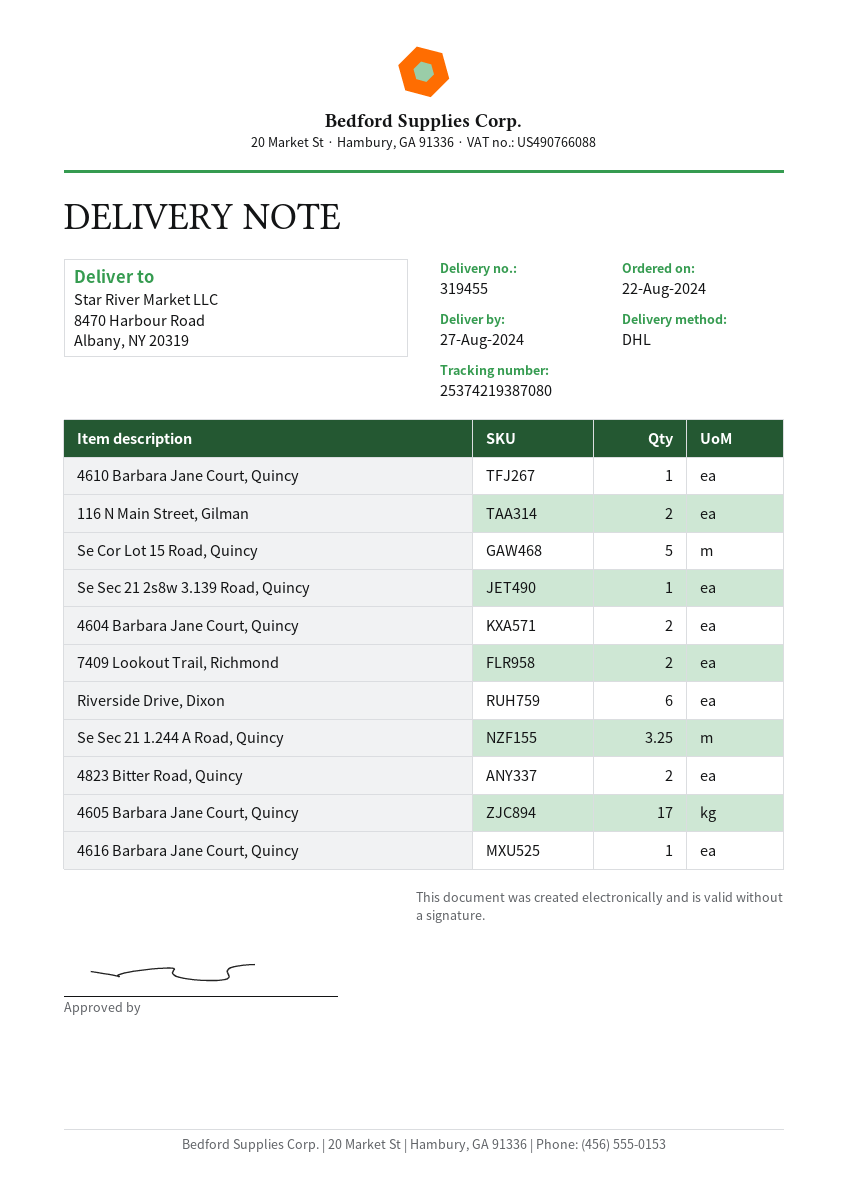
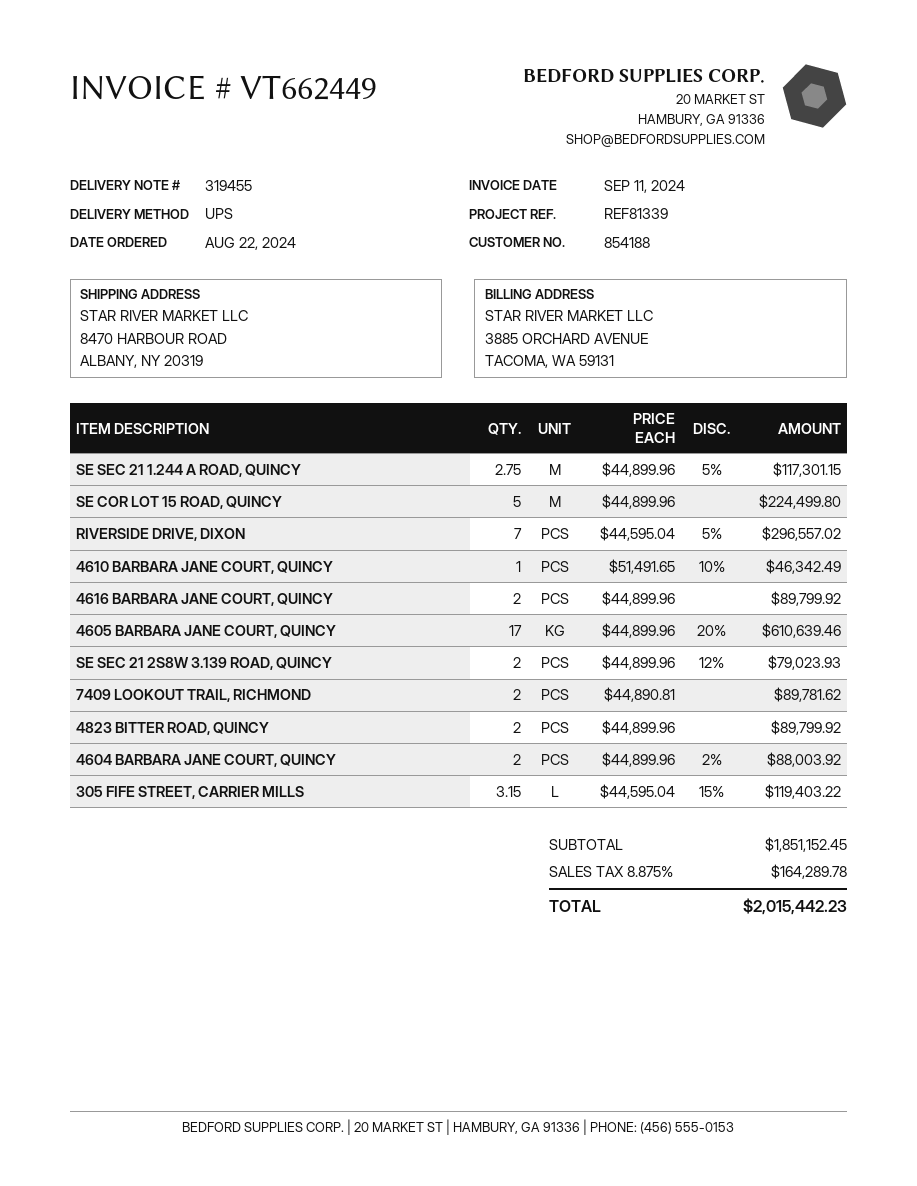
shipping method: DHL -> UPS
116 N Main Street, Gilman: 2 -> none
Se Sec 21 2s8w 3.139 Road, Quincy: 1 -> 2
Riverside Drive, Dixon: 6 -> 7
Se Sec 21 1.244 A Road, Quincy: 3.25 -> 2.75
4616 Barbara Jane Court, Quincy: 1 -> 2
305 FIFE STREET, CARRIER MILLS: none -> 3.15

